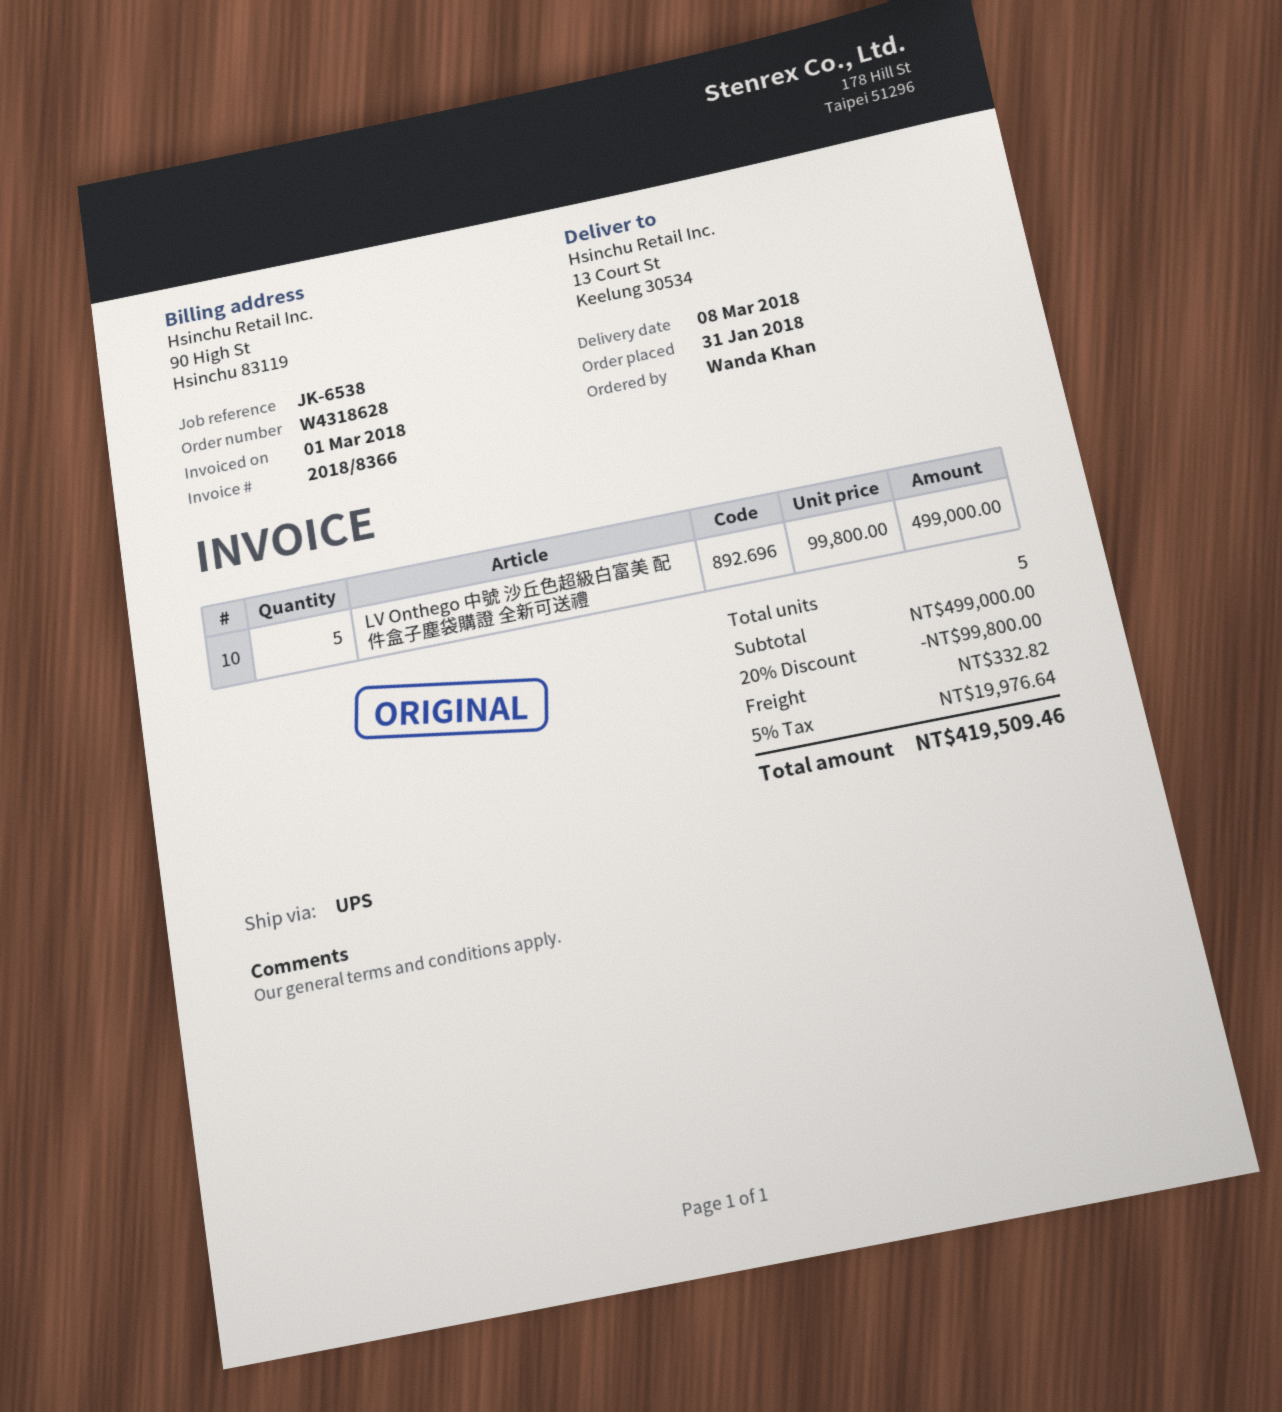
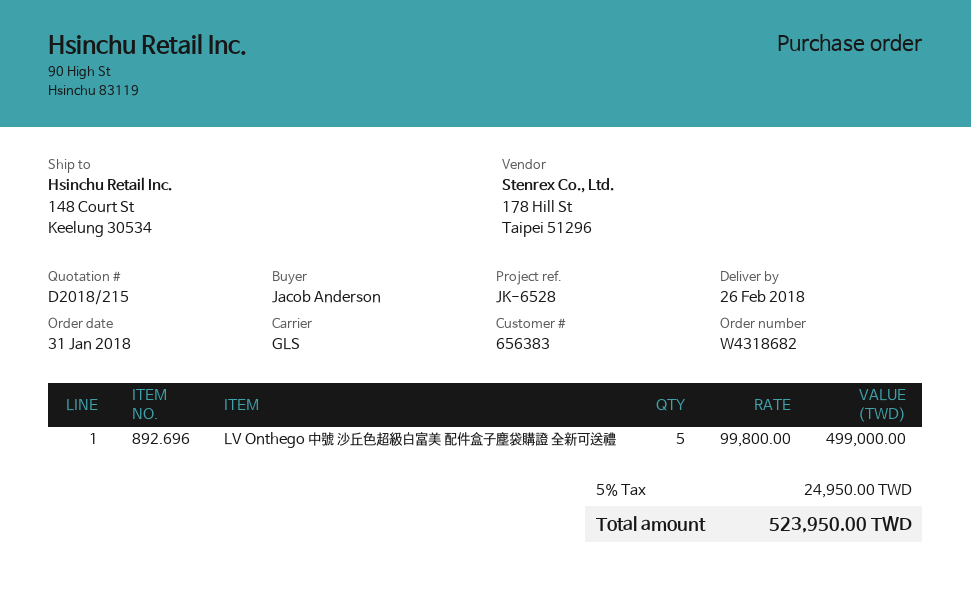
order number: W4318628 -> W4318682
delivery date: 2018-03-08 -> 2018-02-26
reference: JK-6538 -> JK-6528
ordered by: Wanda Khan -> Jacob Anderson
shipping method: UPS -> GLS
ship to: 13 Court St, Keelung 30534 -> 148 Court St, Keelung 30534
discount: 20% = 99800.00 -> none
shipping: 332.82 -> none
tax: 5% = 19976.64 -> 5% = 24950.00
total: 419509.46 -> 523950.00

